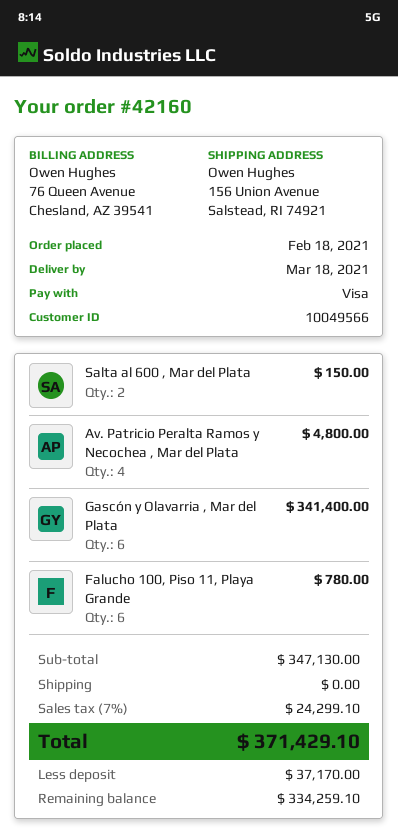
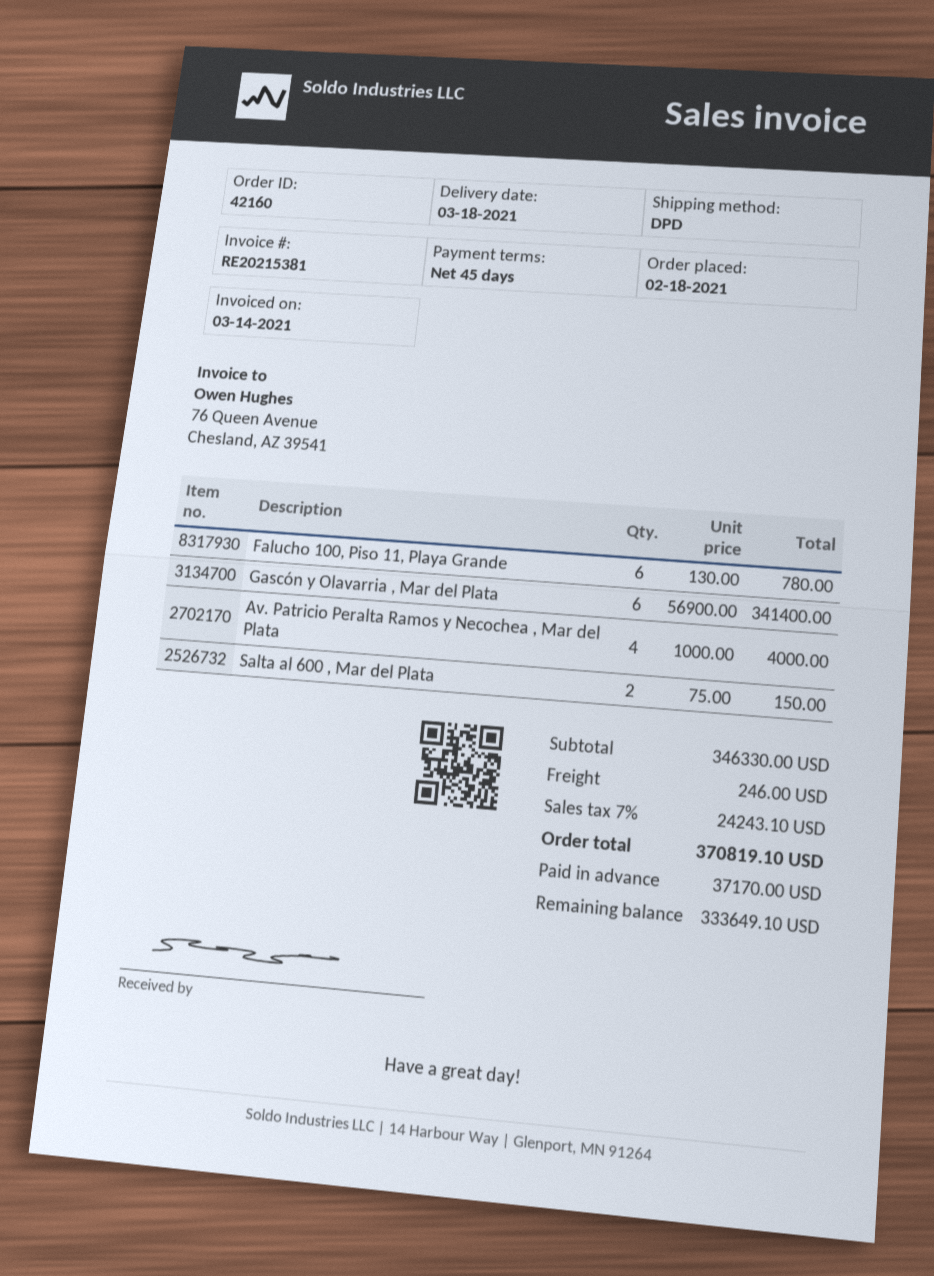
Av. Patricio Peralta Ramos y Necochea , Mar del Plata: 4 for 4800.00 -> 4 for 4000.00
subtotal: 347130.00 -> 346330.00
shipping: 0.00 -> 246.00
tax: 7% = 24299.10 -> 7% = 24243.10
total: 371429.10 -> 370819.10
balance: 334259.10 -> 333649.10

